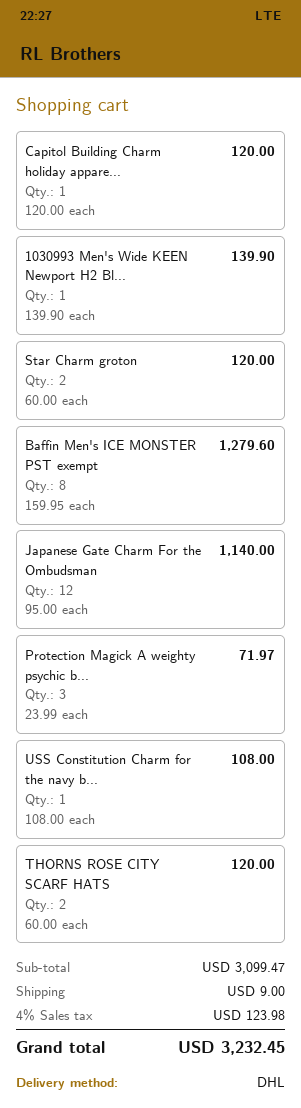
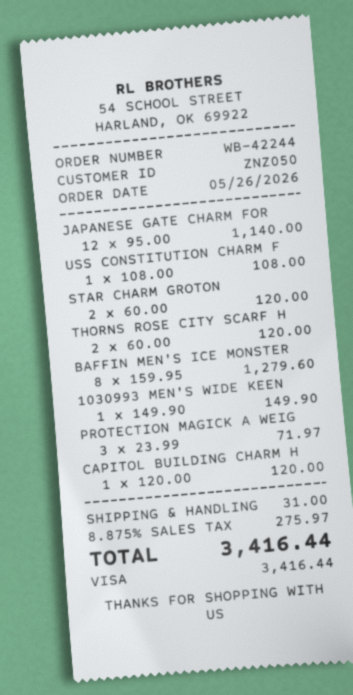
1030993 Men's Wide KEEN Newport H2 Bl...: 1 x 139.90 = 139.90 -> 1 x 149.90 = 149.90
shipping: 9.00 -> 31.00
tax: 4% = 123.98 -> 8.875% = 275.97
total: 3232.45 -> 3416.44

